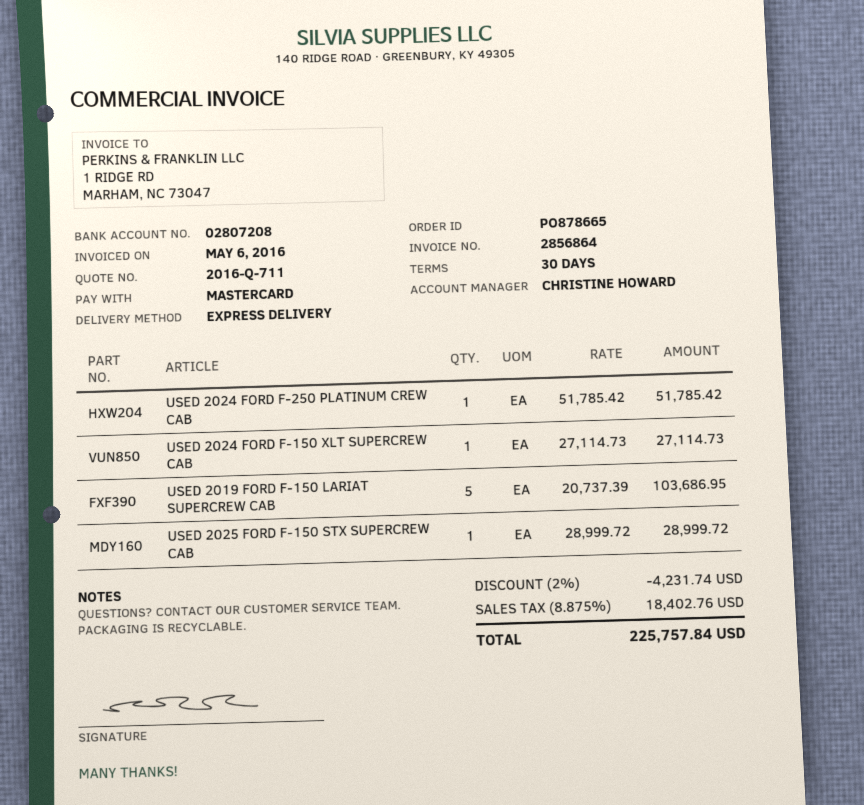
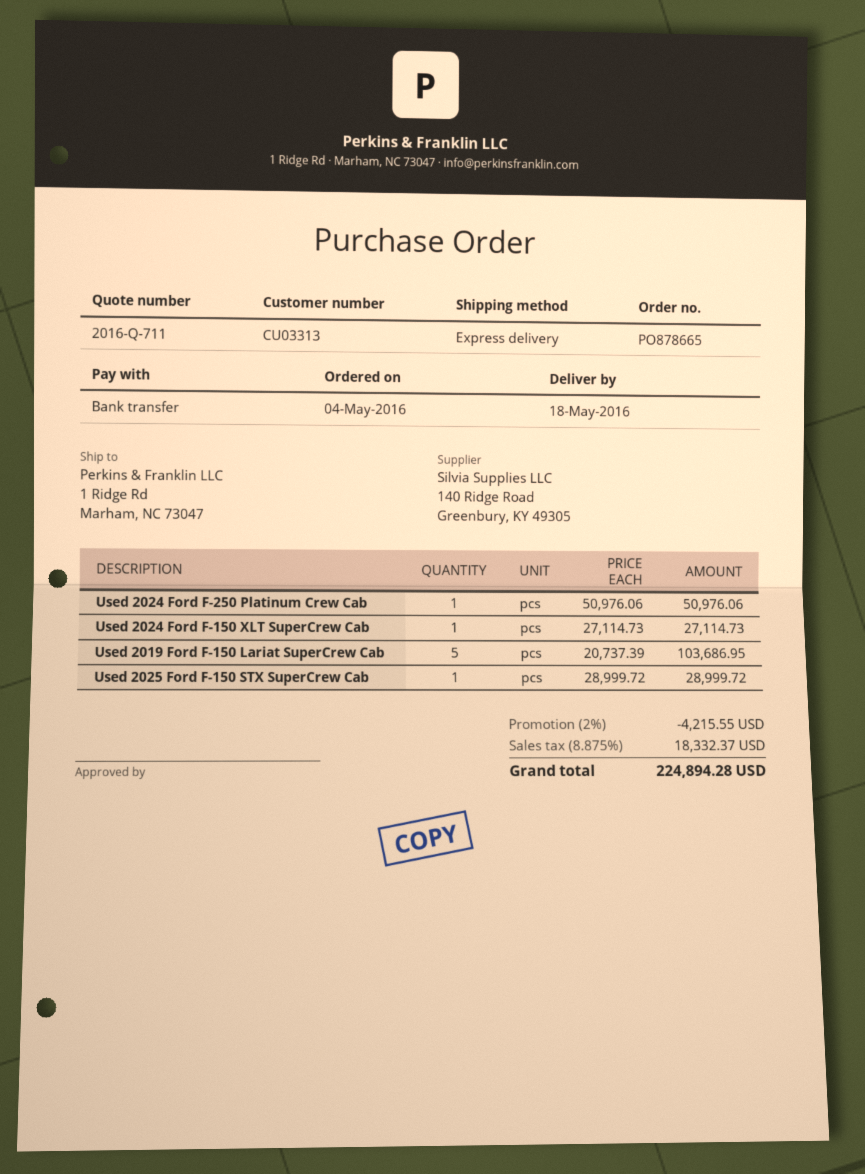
payment method: Mastercard -> bank transfer
USED 2024 FORD F-250 PLATINUM CREW CAB: 1 x 51785.42 = 51785.42 -> 1 x 50976.06 = 50976.06
discount: 2% = 4231.74 -> 2% = 4215.55
tax: 8.875% = 18402.76 -> 8.875% = 18332.37
total: 225757.84 -> 224894.28

